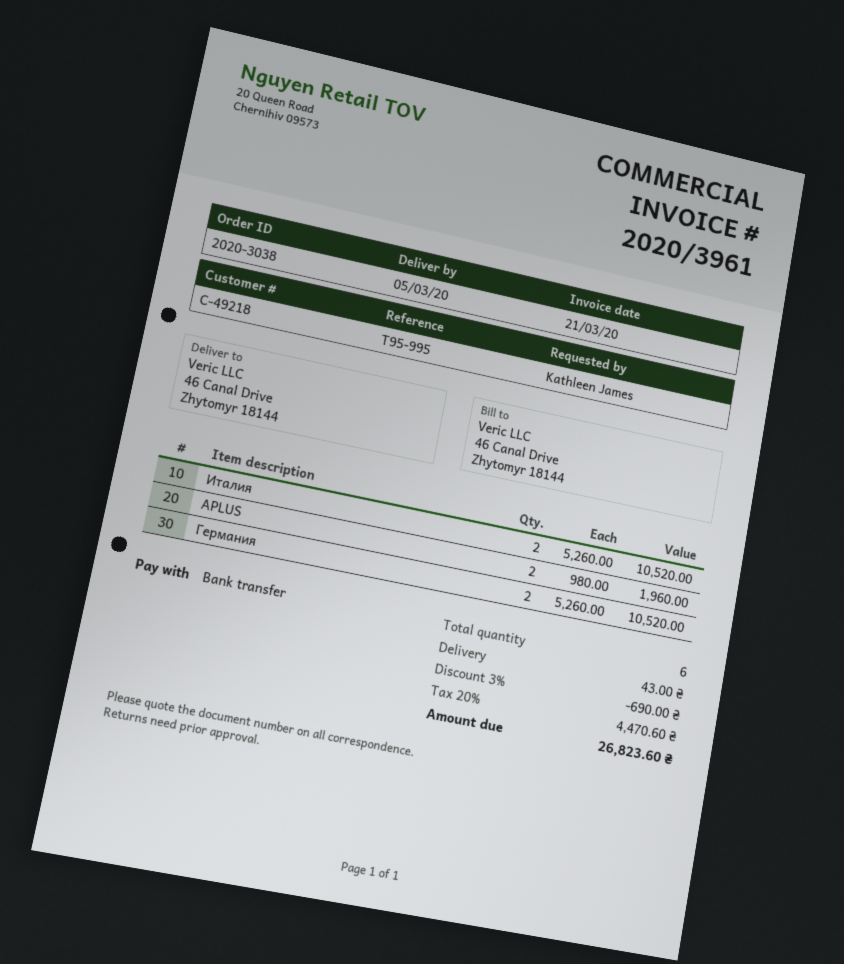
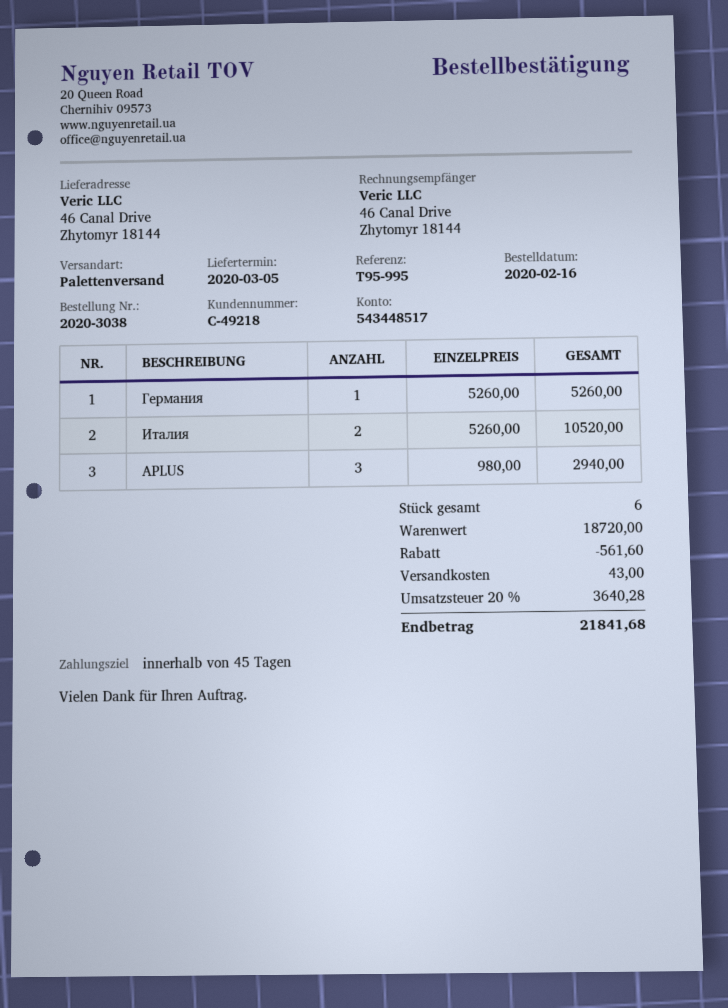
APLUS: 2 x 980.00 = 1960.00 -> 3 x 980.00 = 2940.00
Германия: 2 x 5260.00 = 10520.00 -> 1 x 5260.00 = 5260.00
discount: 690.00 -> 561.60
tax: 20% = 4470.60 -> 20% = 3640.28
total: 26823.60 -> 21841.68

